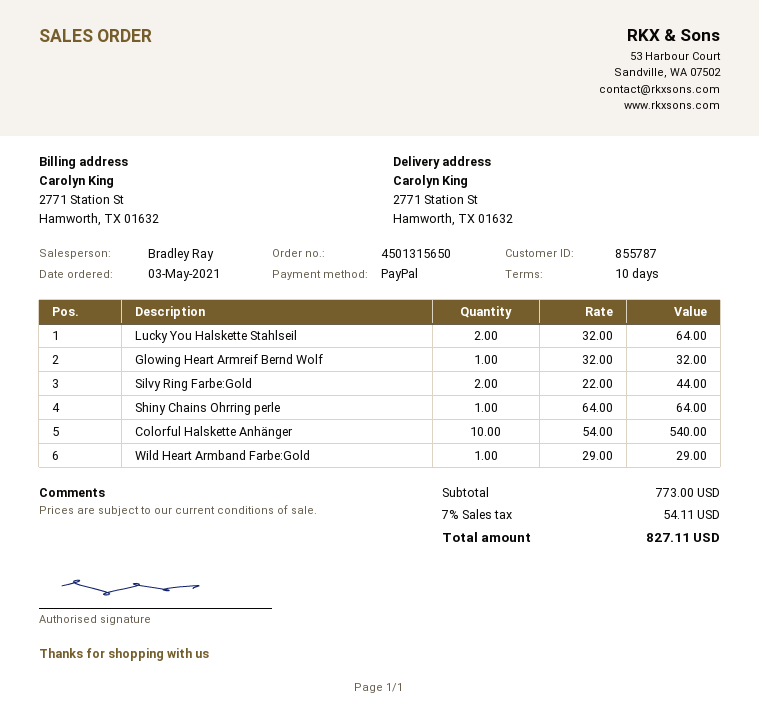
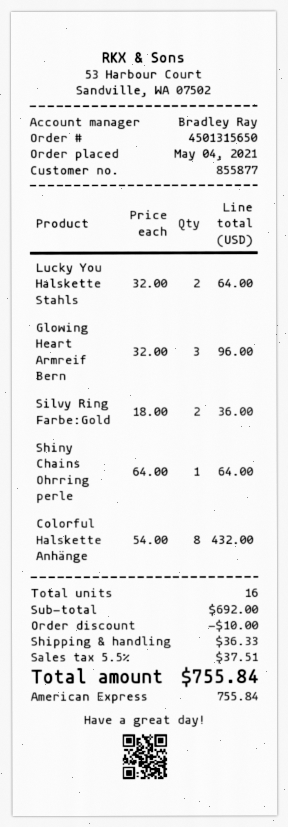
order date: 2021-05-03 -> 2021-05-04
customer number: 855787 -> 855877
payment method: PayPal -> American Express
Glowing Heart Armreif Bernd Wolf: 1 x 32.00 = 32.00 -> 3 x 32.00 = 96.00
Silvy Ring Farbe:Gold: 2 x 22.00 = 44.00 -> 2 x 18.00 = 36.00
Colorful Halskette Anhänger: 10 x 54.00 = 540.00 -> 8 x 54.00 = 432.00
Wild Heart Armband Farbe:Gold: 1 x 29.00 = 29.00 -> none
subtotal: 773.00 -> 692.00
discount: none -> 10.00
shipping: none -> 36.33
tax: 7% = 54.11 -> 5.5% = 37.51
total: 827.11 -> 755.84

